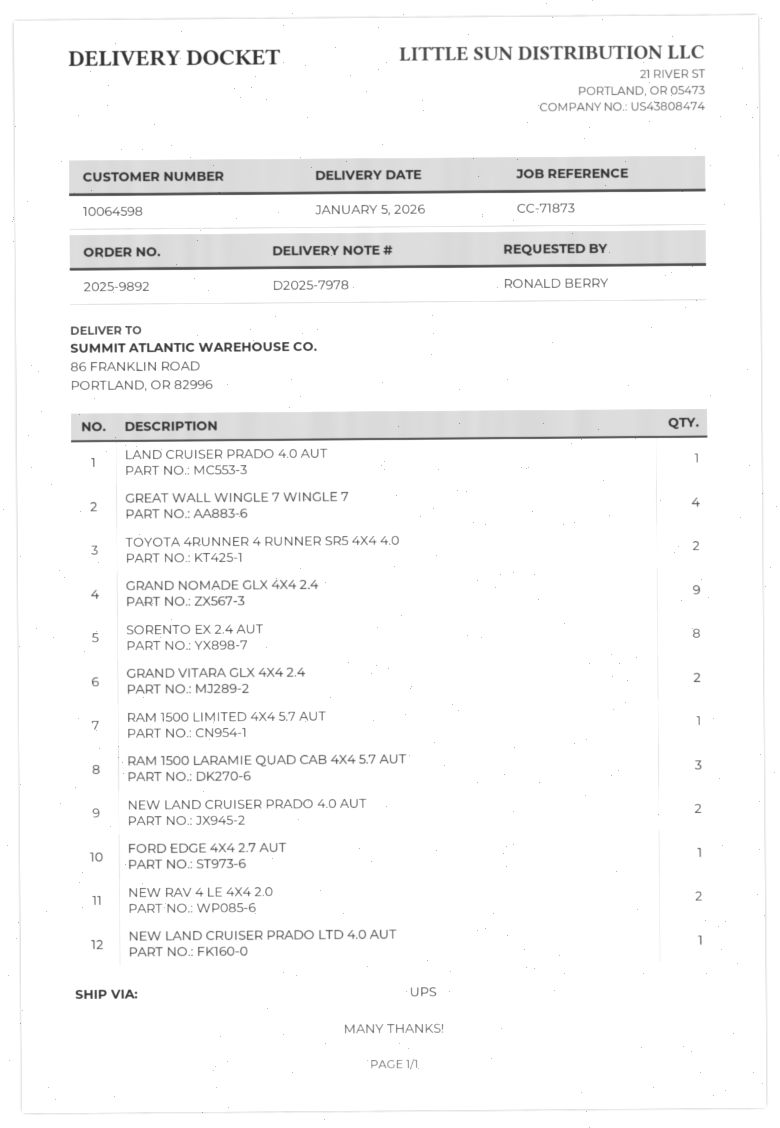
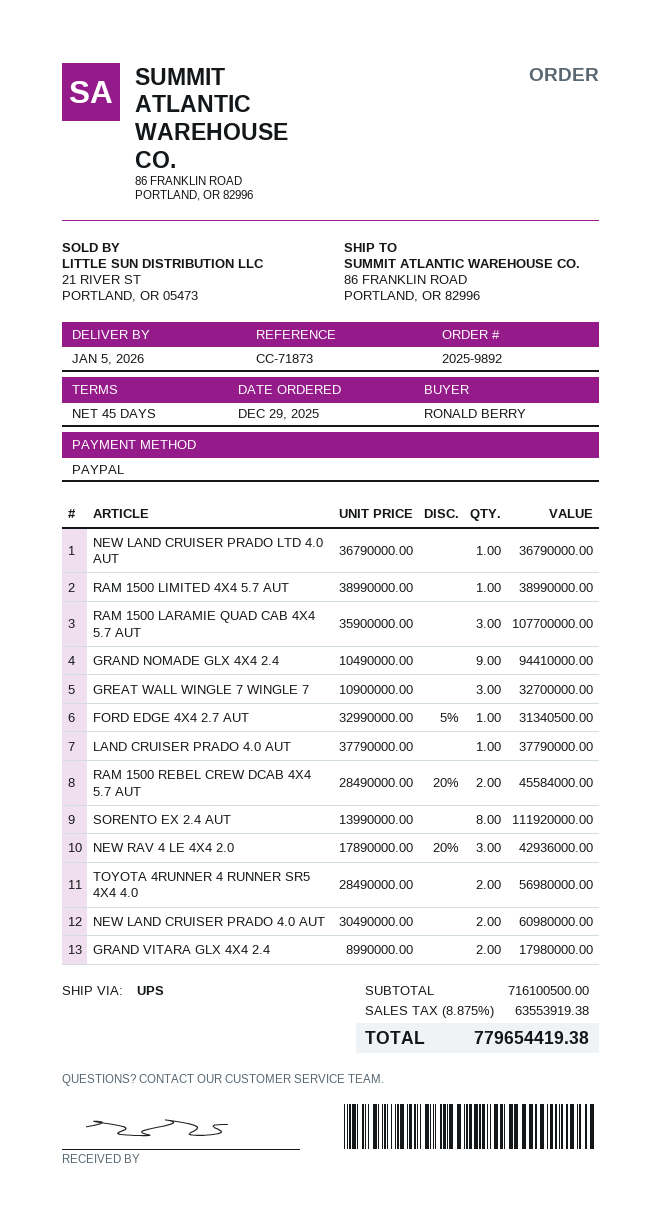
GREAT WALL WINGLE 7 WINGLE 7: 4 -> 3
NEW RAV 4 LE 4X4 2.0: 2 -> 3
RAM 1500 REBEL CREW DCAB 4X4 5.7 AUT: none -> 2

